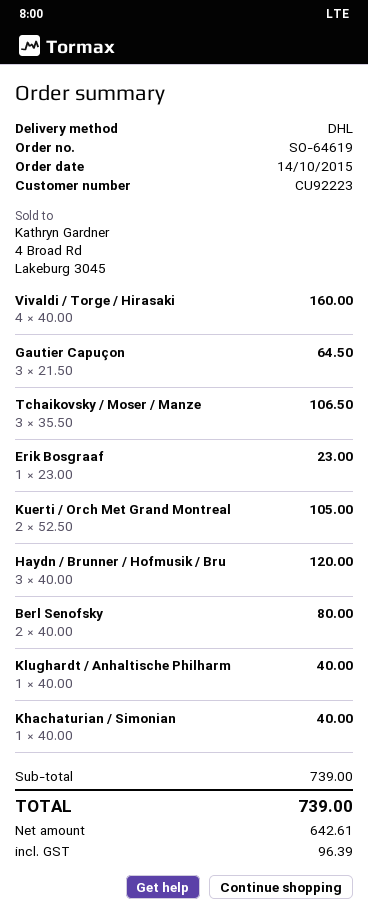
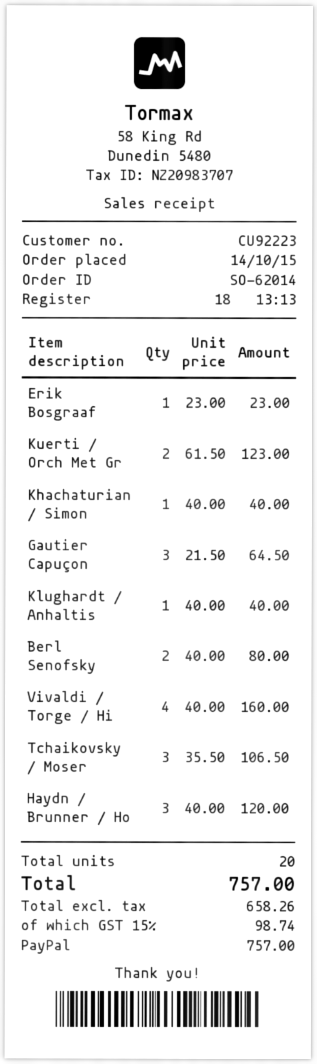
order number: SO-64619 -> SO-62014
Kuerti / Orch Met Grand Montreal: 2 x 52.50 = 105.00 -> 2 x 61.50 = 123.00
net: 642.61 -> 658.26
tax: 96.39 -> 98.74
total: 739.00 -> 757.00

